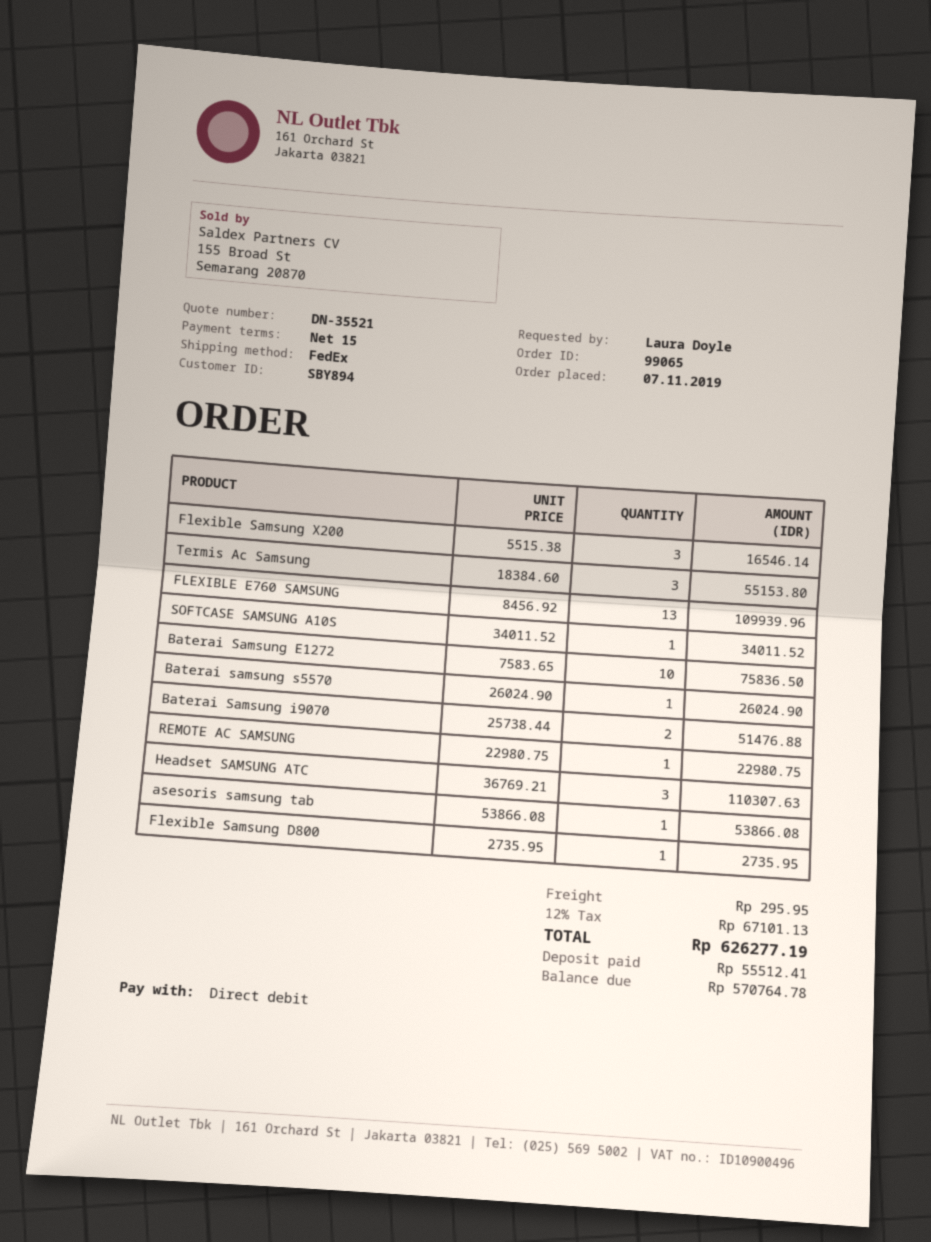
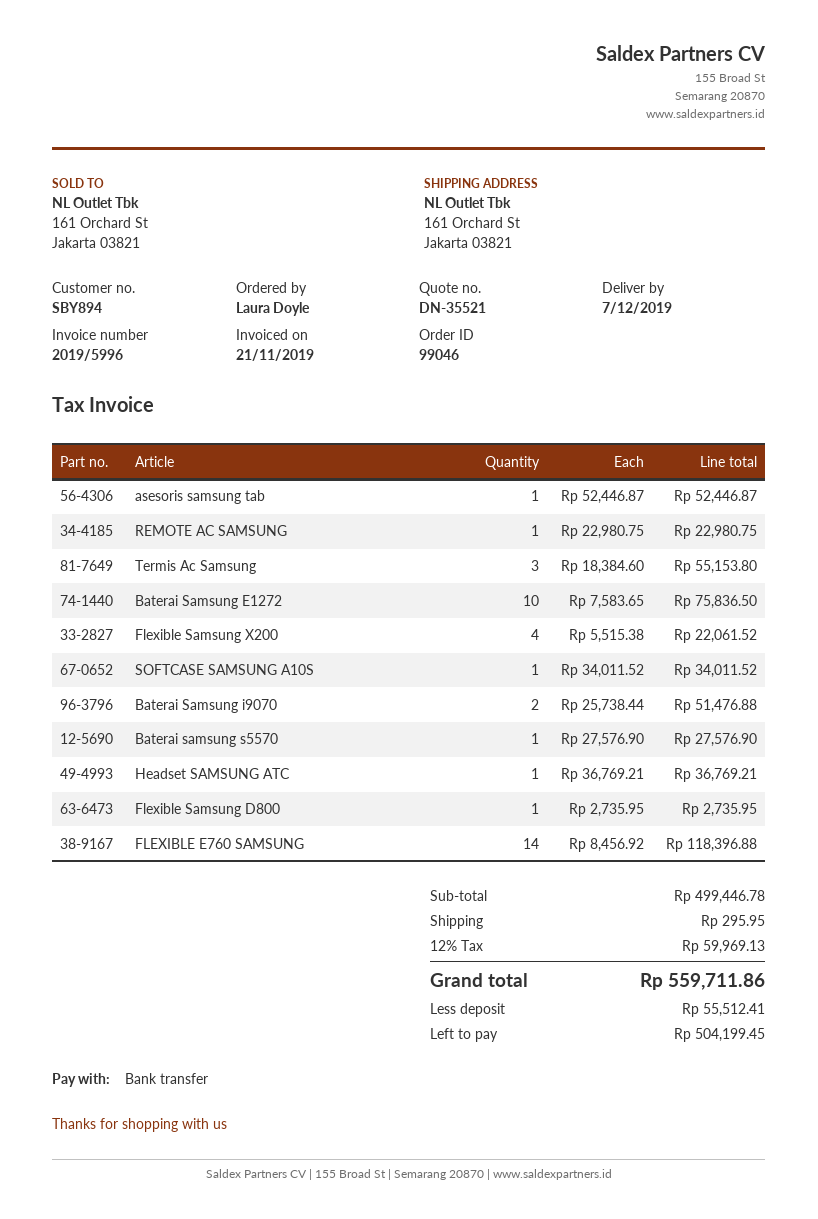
order number: 99065 -> 99046
payment method: direct debit -> bank transfer
Flexible Samsung X200: 3 x 5515.38 = 16546.14 -> 4 x 5515.38 = 22061.52
FLEXIBLE E760 SAMSUNG: 13 x 8456.92 = 109939.96 -> 14 x 8456.92 = 118396.88
Baterai samsung s5570: 1 x 26024.90 = 26024.90 -> 1 x 27576.90 = 27576.90
Headset SAMSUNG ATC: 3 x 36769.21 = 110307.63 -> 1 x 36769.21 = 36769.21
asesoris samsung tab: 1 x 53866.08 = 53866.08 -> 1 x 52446.87 = 52446.87
tax: 12% = 67101.13 -> 12% = 59969.13
total: 626277.19 -> 559711.86
balance: 570764.78 -> 504199.45

